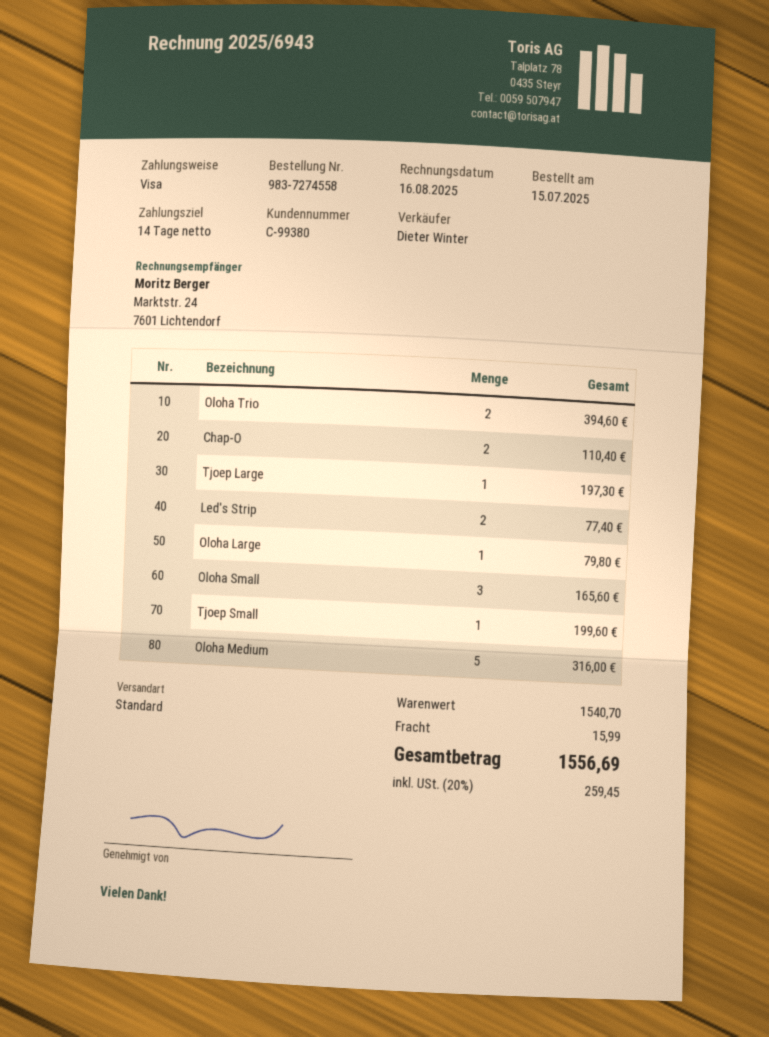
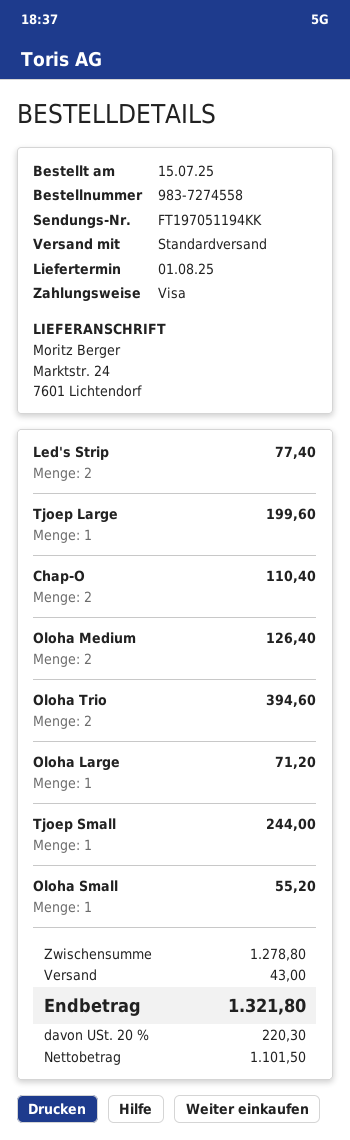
Tjoep Large: 1 for 197.30 -> 1 for 199.60
Oloha Large: 1 for 79.80 -> 1 for 71.20
Oloha Small: 3 for 165.60 -> 1 for 55.20
Tjoep Small: 1 for 199.60 -> 1 for 244.00
Oloha Medium: 5 for 316.00 -> 2 for 126.40
subtotal: 1540.70 -> 1278.80
shipping: 15.99 -> 43.00
tax: 20% = 259.45 -> 20% = 220.30
total: 1556.69 -> 1321.80

